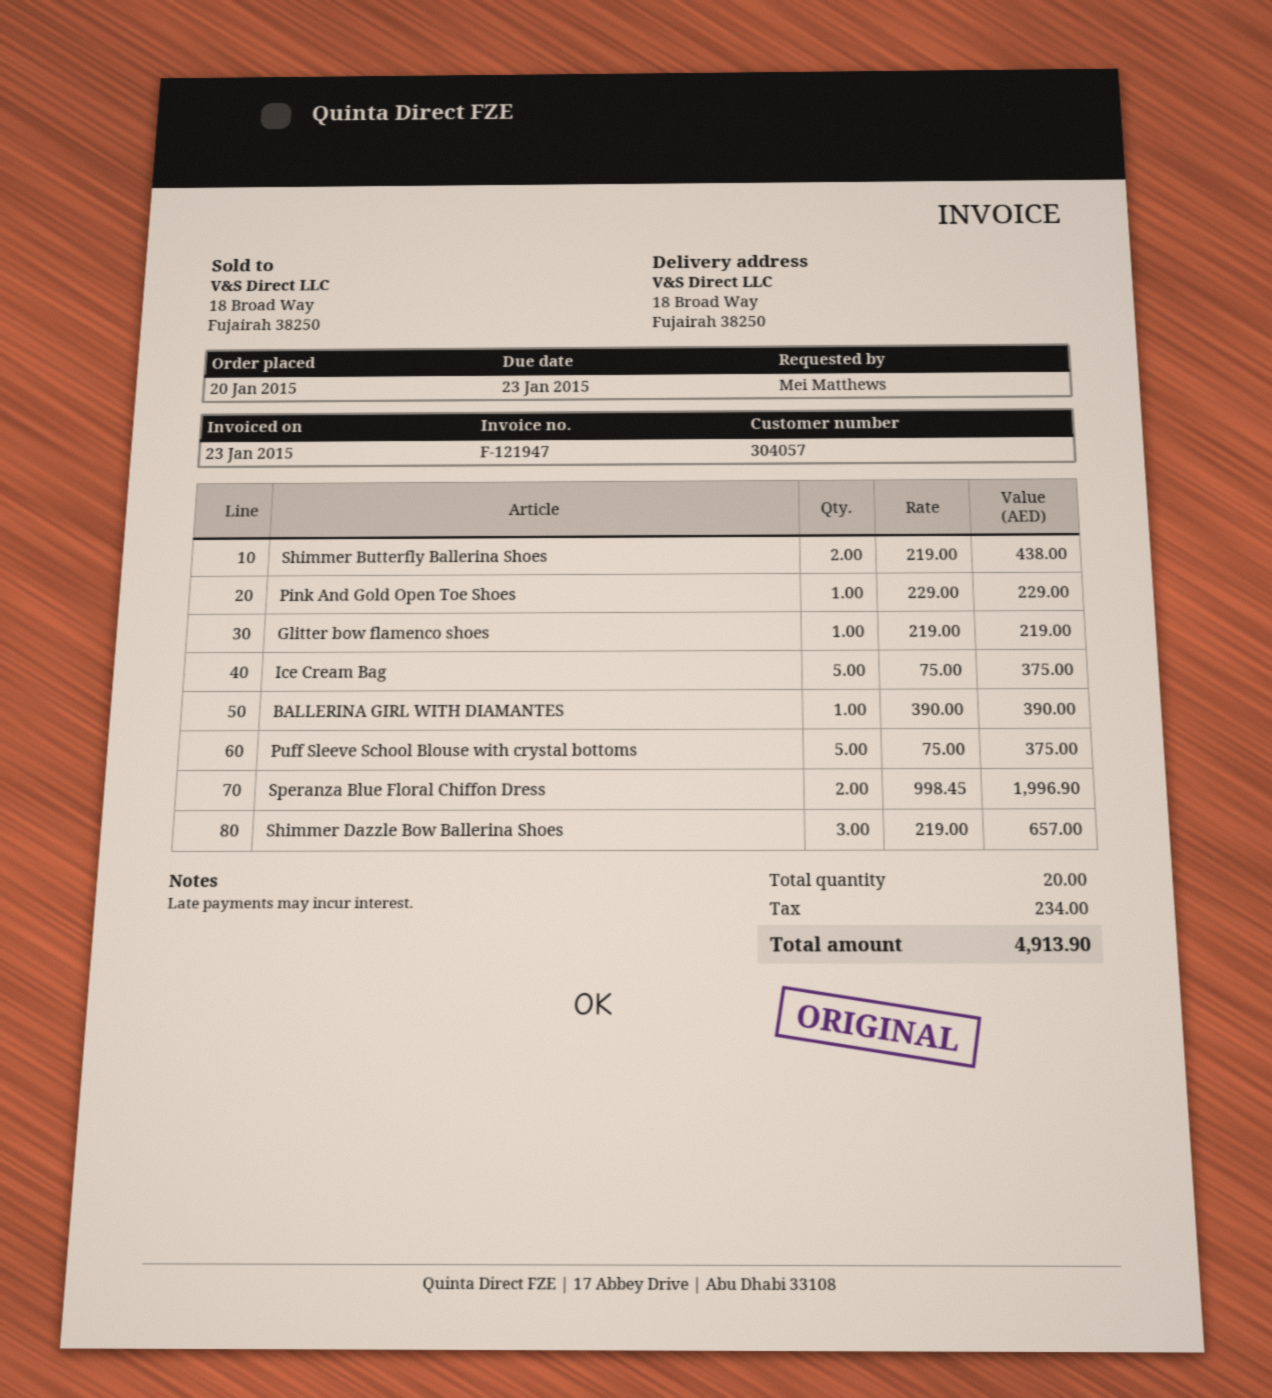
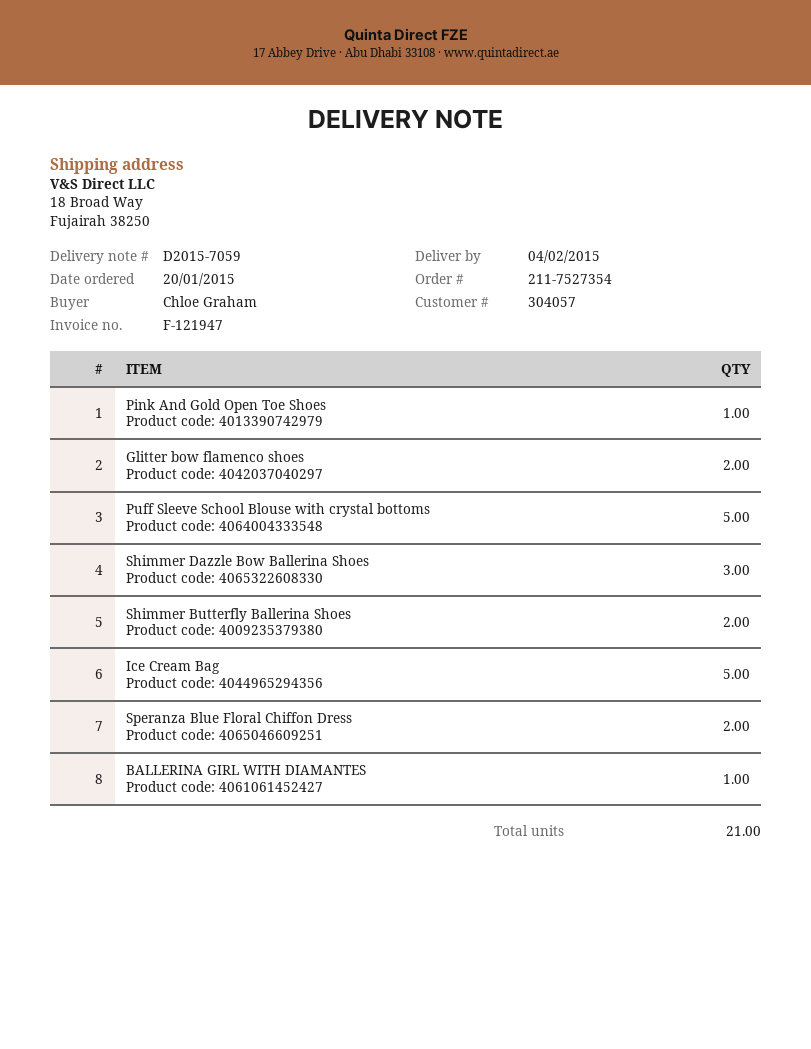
ordered by: Mei Matthews -> Chloe Graham
Glitter bow flamenco shoes: 1 -> 2
total quantity: 20 -> 21

